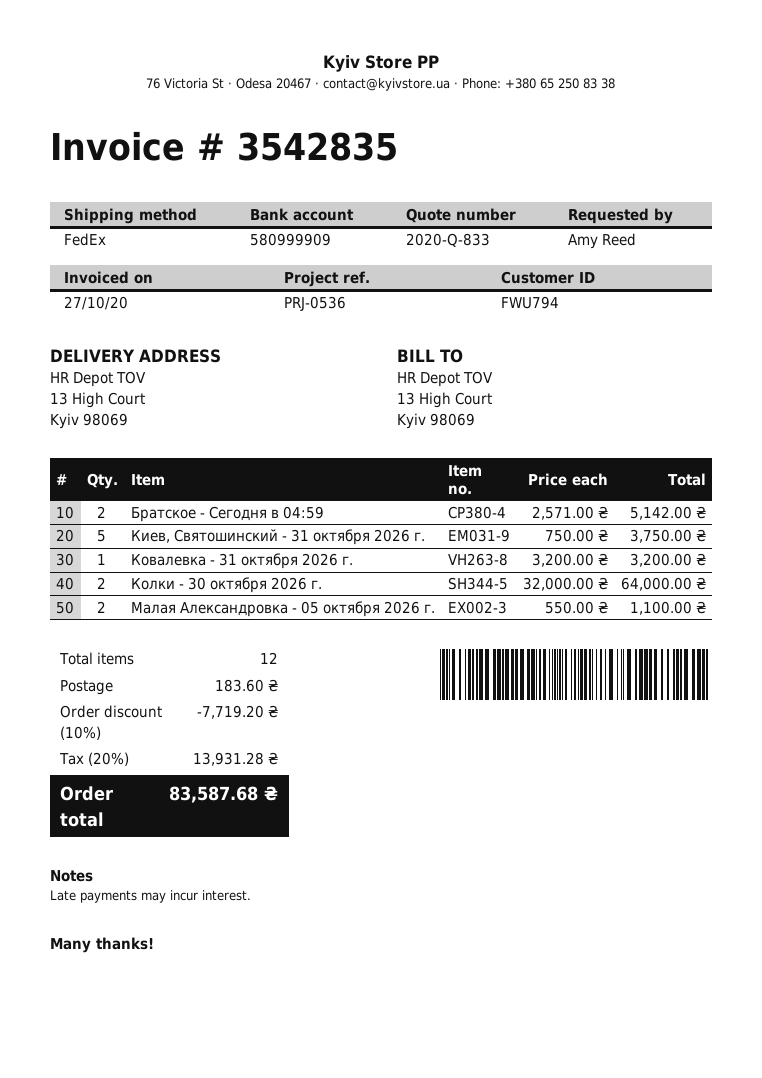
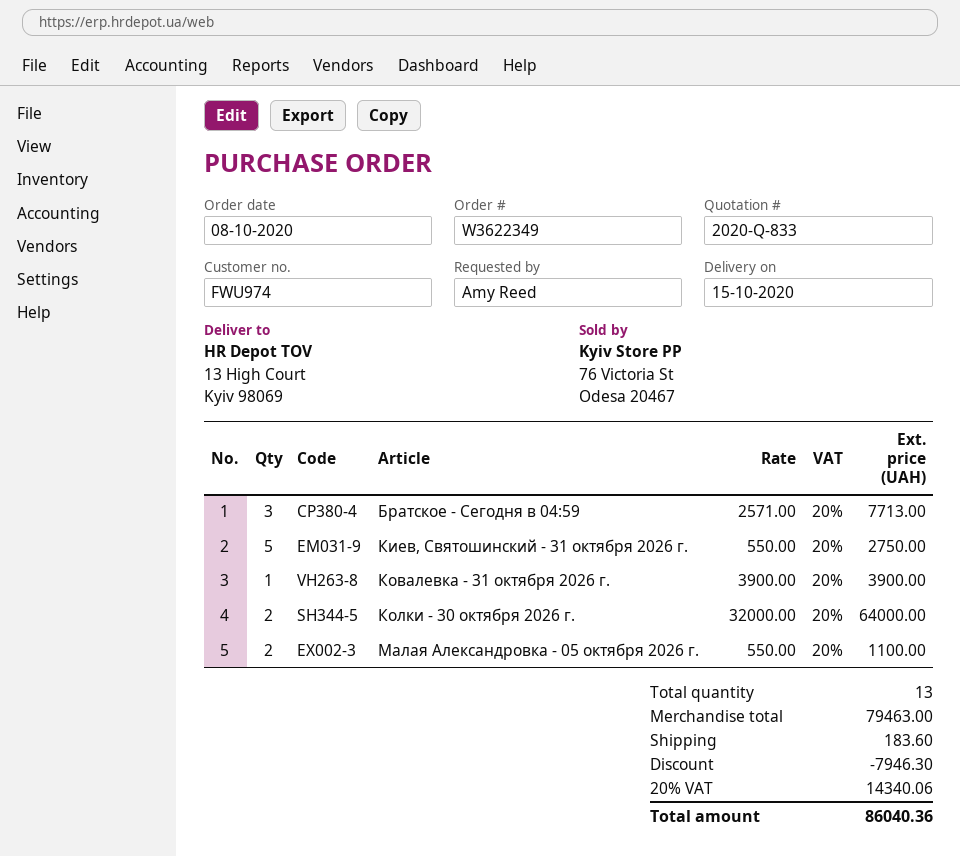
customer number: FWU794 -> FWU974
Братское - Сегодня в 04:59: 2 x 2571.00 = 5142.00 -> 3 x 2571.00 = 7713.00
Киев, Святошинский - 31 октября 2026 г.: 5 x 750.00 = 3750.00 -> 5 x 550.00 = 2750.00
Ковалевка - 31 октября 2026 г.: 1 x 3200.00 = 3200.00 -> 1 x 3900.00 = 3900.00
total quantity: 12 -> 13
discount: 7719.20 -> 7946.30
tax: 20% = 13931.28 -> 20% = 14340.06
total: 83587.68 -> 86040.36

